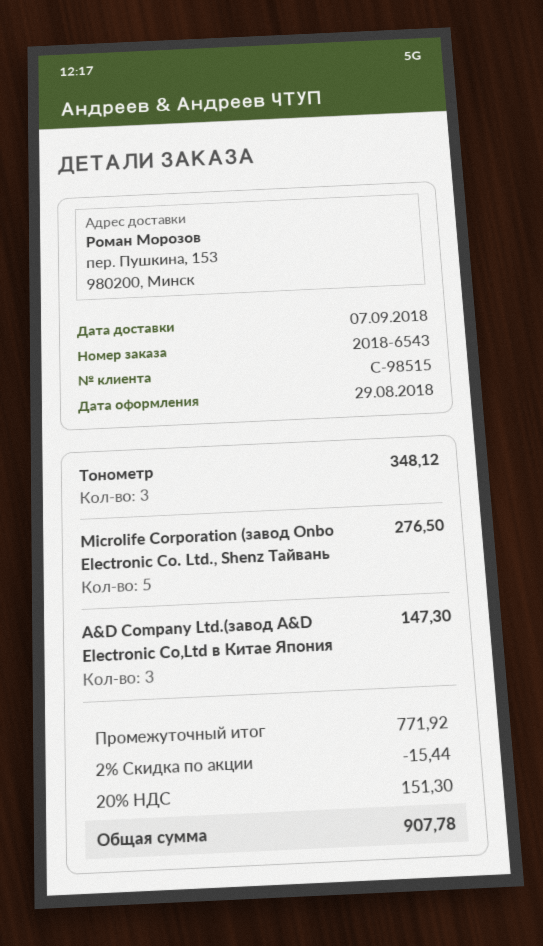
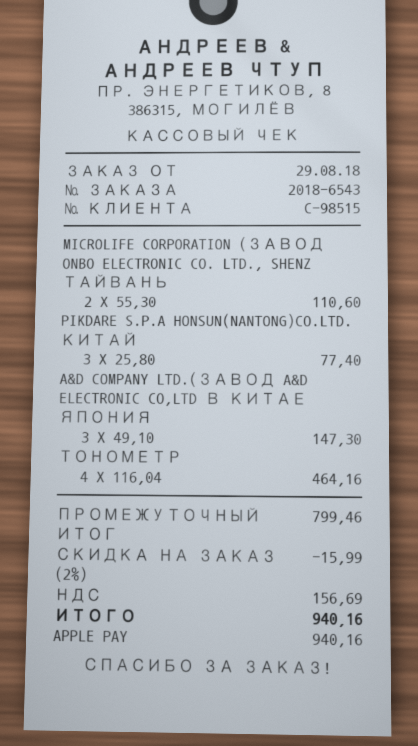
Тонометр: 3 for 348.12 -> 4 for 464.16
Microlife Corporation (завод Onbo Electronic Co. Ltd., Shenz Тайвань: 5 for 276.50 -> 2 for 110.60
PIKDARE S.P.A HONSUN(NANTONG)CO.LTD. КИТАЙ: none -> 3 for 77.40
subtotal: 771.92 -> 799.46
discount: 2% = 15.44 -> 2% = 15.99
tax: 151.30 -> 156.69
total: 907.78 -> 940.16

